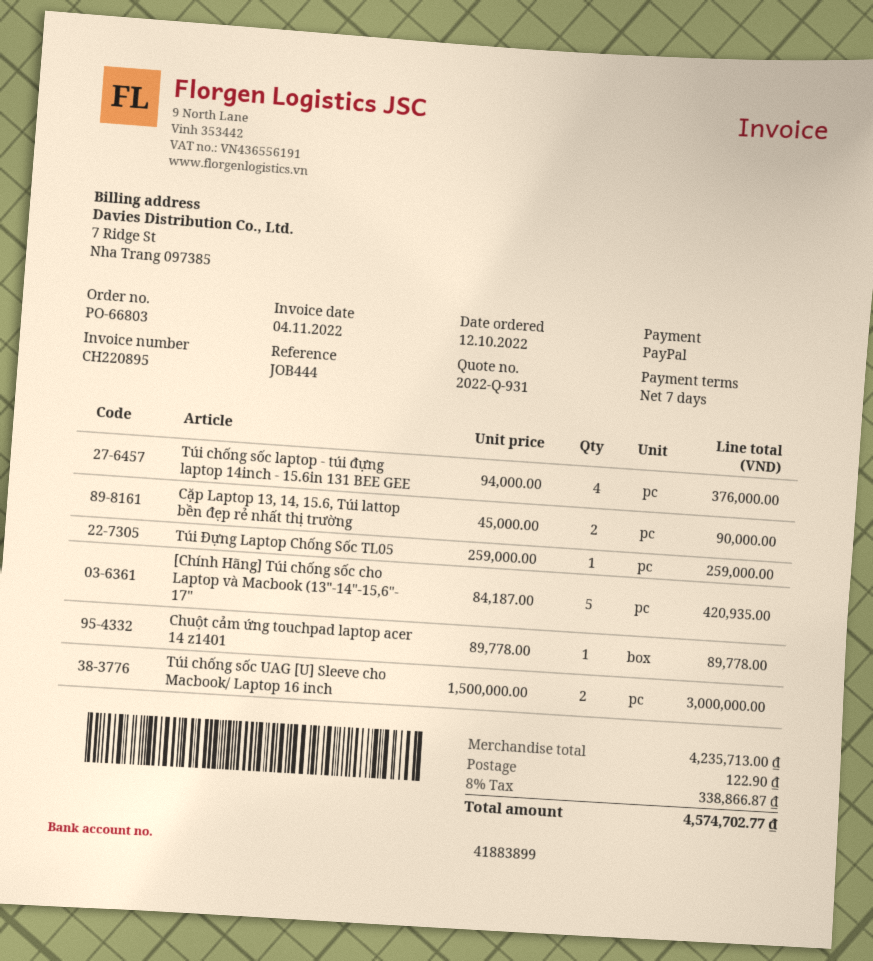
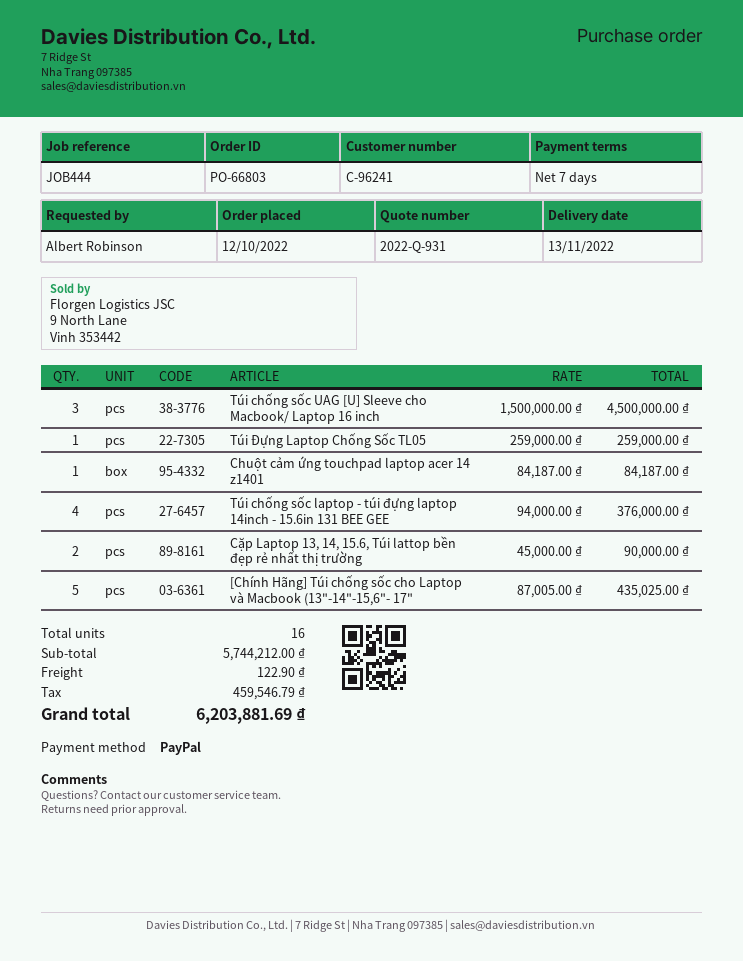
[Chính Hãng] Túi chống sốc cho Laptop và Macbook (13"-14"-15,6"- 17": 5 x 84187.00 = 420935.00 -> 5 x 87005.00 = 435025.00
Chuột cảm ứng touchpad laptop acer 14 z1401: 1 x 89778.00 = 89778.00 -> 1 x 84187.00 = 84187.00
Túi chống sốc UAG [U] Sleeve cho Macbook/ Laptop 16 inch: 2 x 1500000.00 = 3000000.00 -> 3 x 1500000.00 = 4500000.00
subtotal: 4235713.00 -> 5744212.00
tax: 338866.87 -> 459546.79
total: 4574702.77 -> 6203881.69

